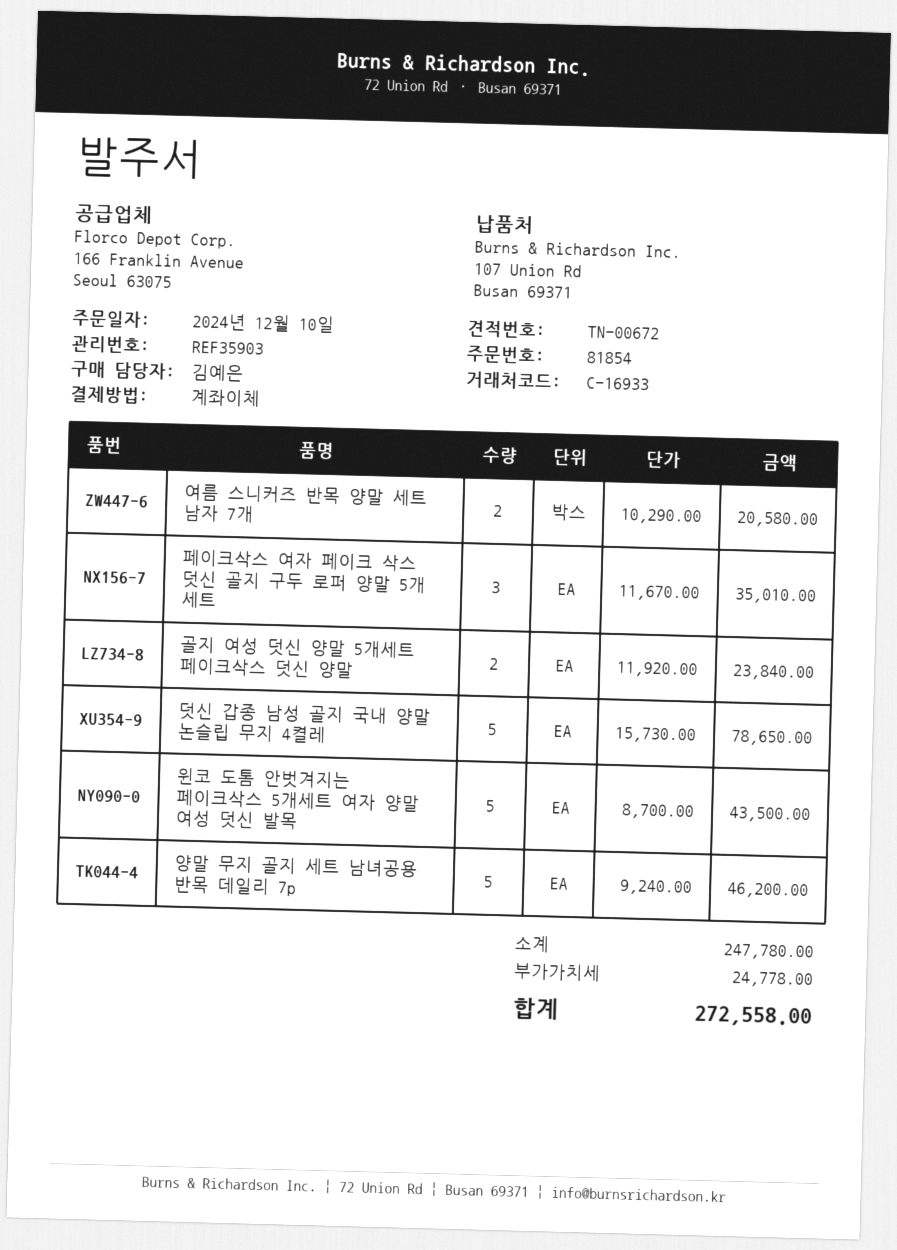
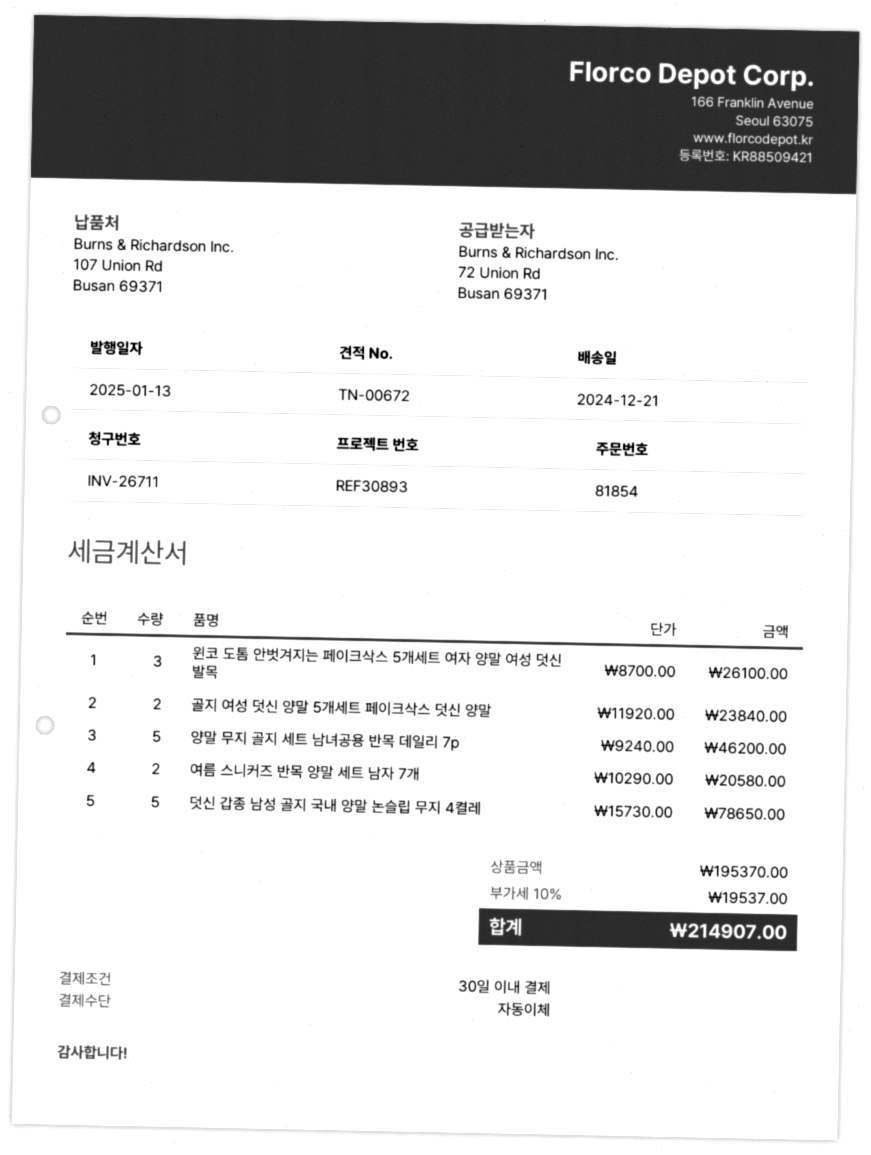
reference: REF35903 -> REF30893
payment method: bank transfer -> direct debit
페이크삭스 여자 페이크 삭스 덧신 골지 구두 로퍼 양말 5개 세트: 3 x 11670.00 = 35010.00 -> none
윈코 도톰 안벗겨지는 페이크삭스 5개세트 여자 양말 여성 덧신 발목: 5 x 8700.00 = 43500.00 -> 3 x 8700.00 = 26100.00
subtotal: 247780.00 -> 195370.00
tax: 24778.00 -> 19537.00
total: 272558.00 -> 214907.00

